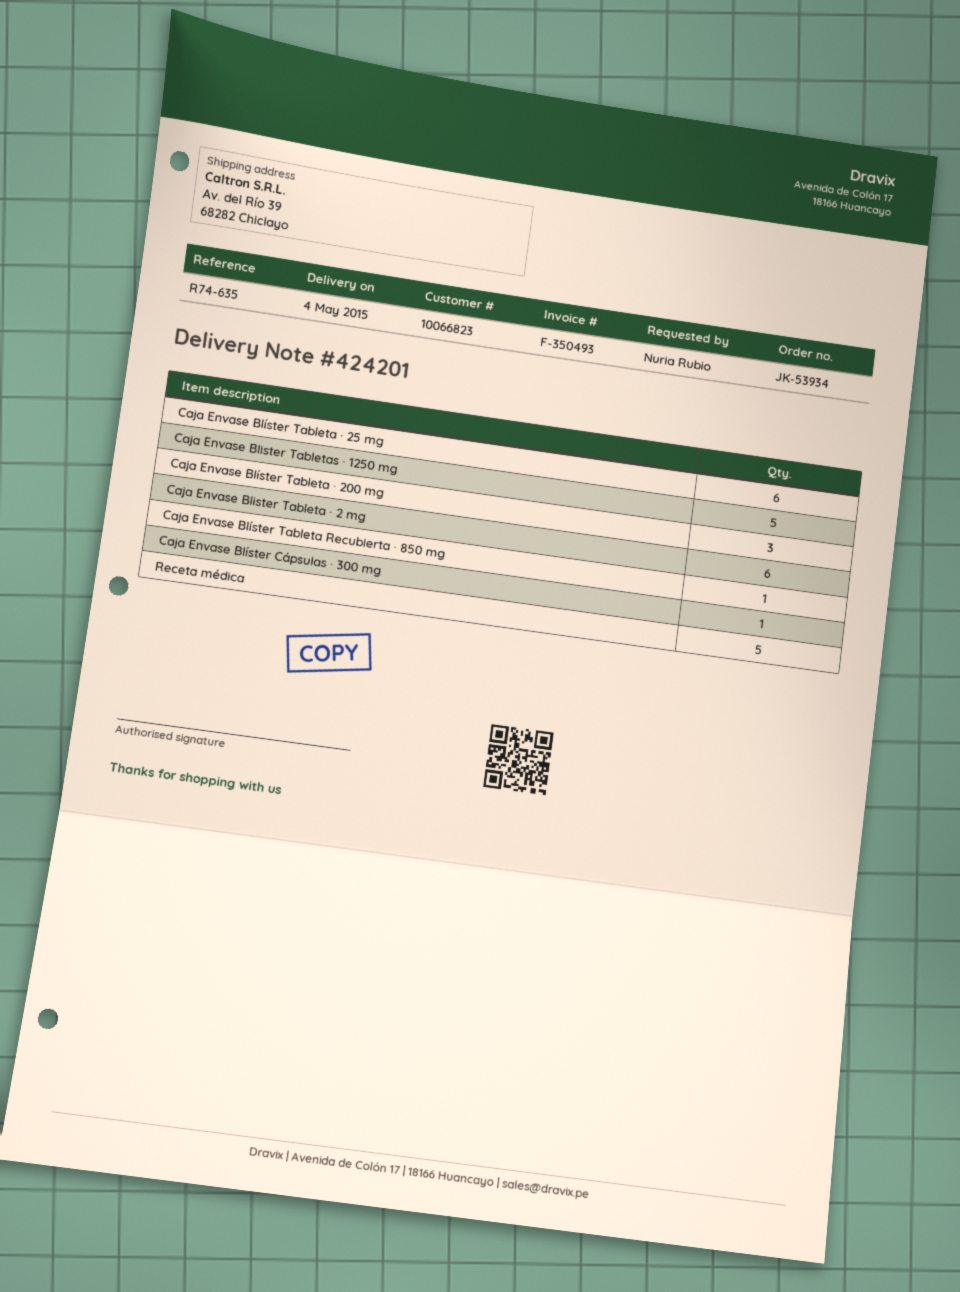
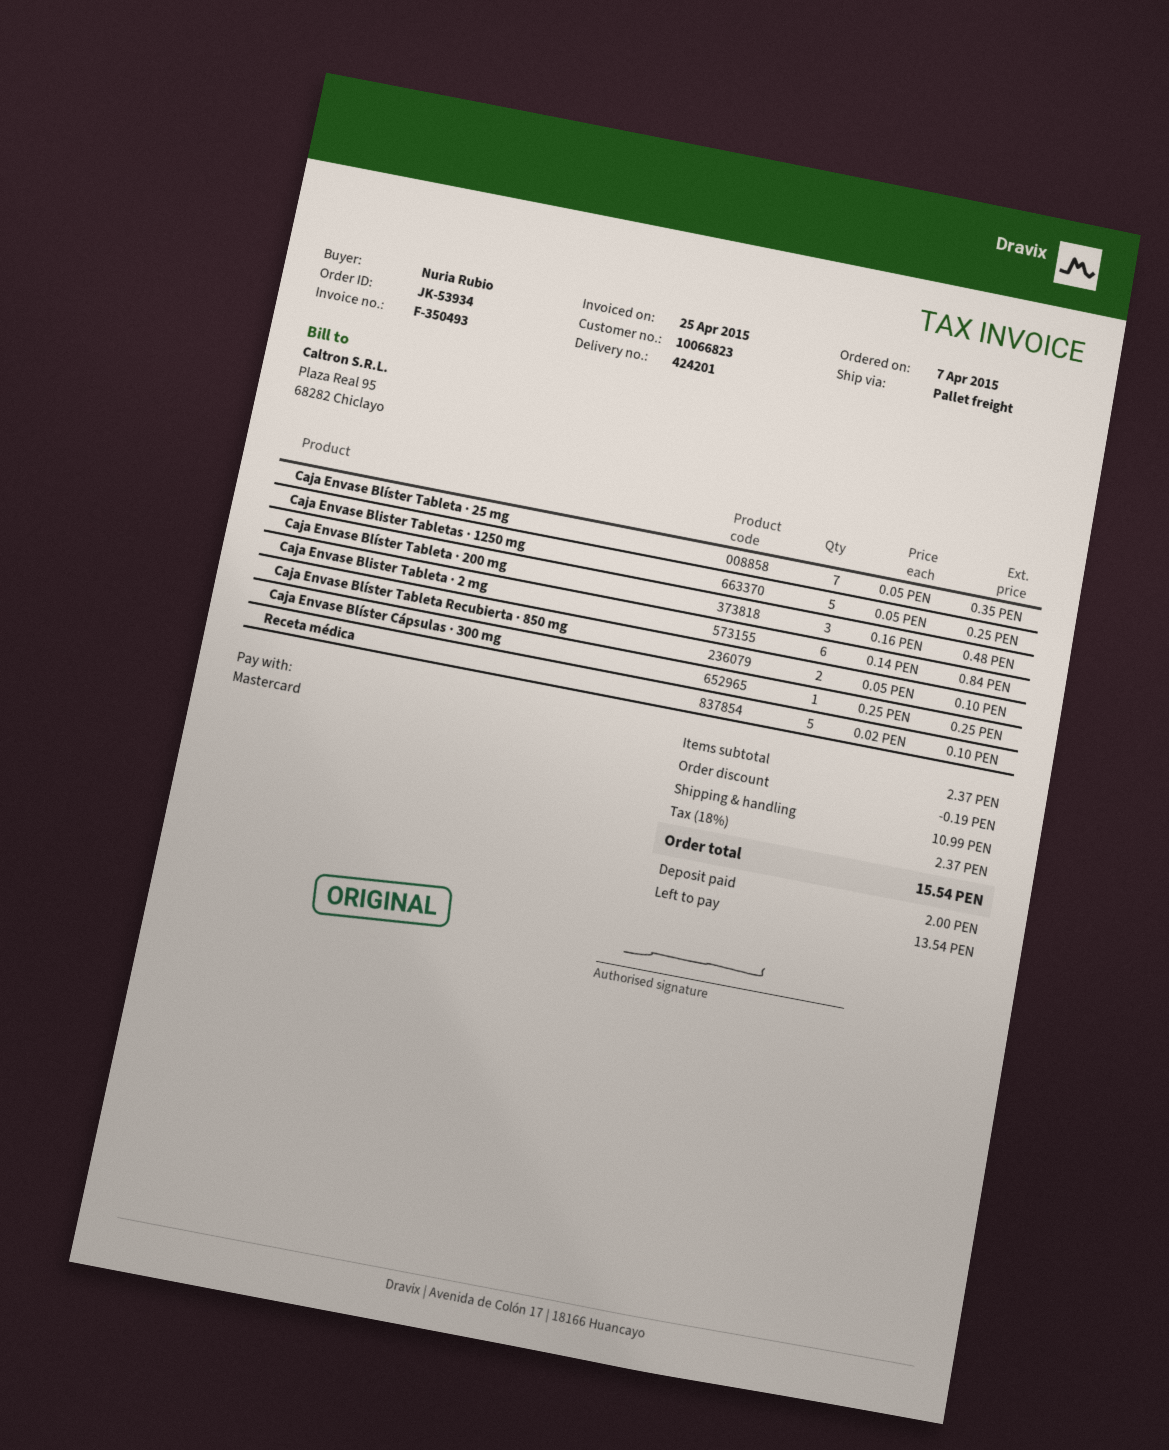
Caja Envase Blíster Tableta · 25 mg: 6 -> 7
Caja Envase Blíster Tableta Recubierta · 850 mg: 1 -> 2

